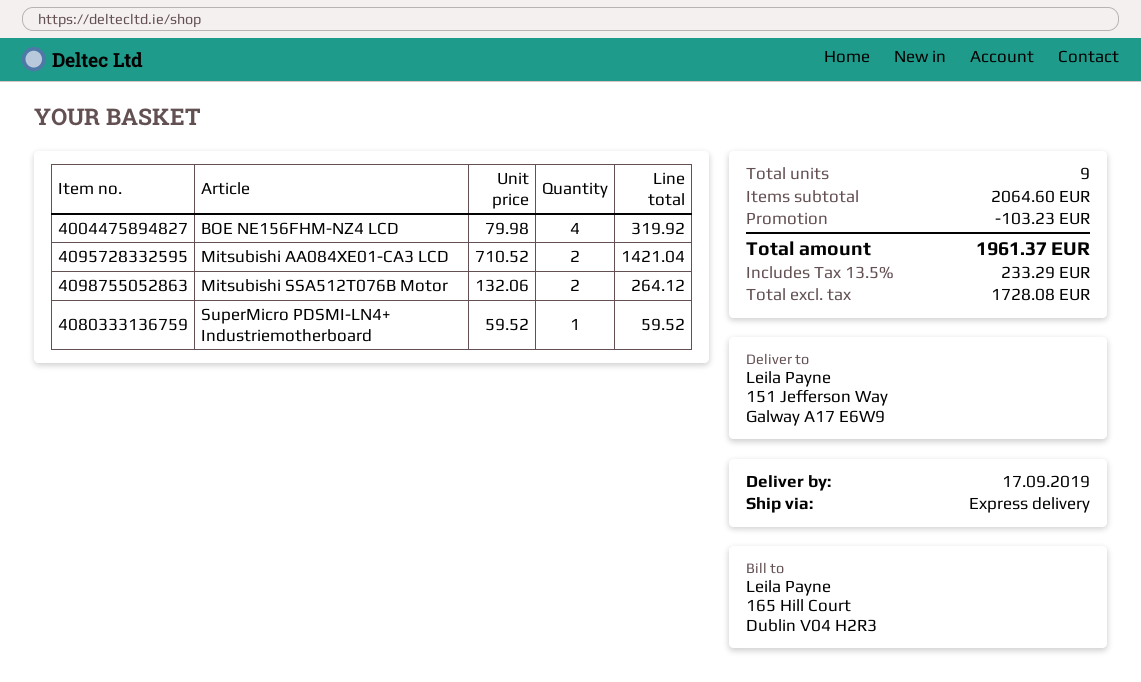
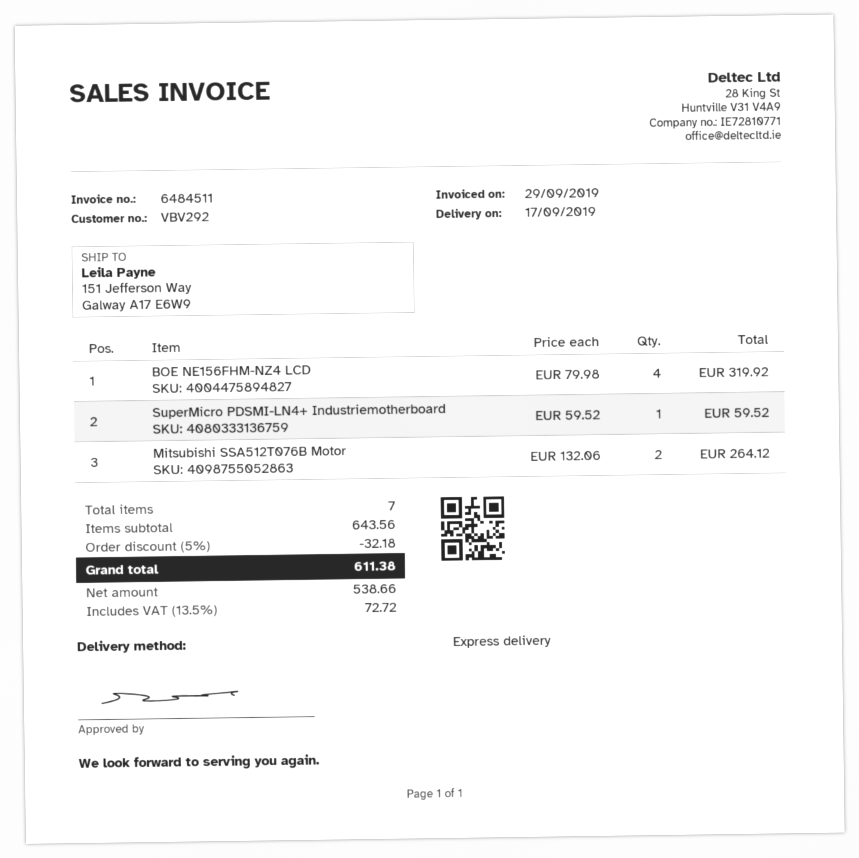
Mitsubishi AA084XE01-CA3 LCD: 2 x 710.52 = 1421.04 -> none
total quantity: 9 -> 7
subtotal: 2064.60 -> 643.56
discount: 103.23 -> 32.18
net: 1728.08 -> 538.66
tax: 13.5% = 233.29 -> 13.5% = 72.72
total: 1961.37 -> 611.38

